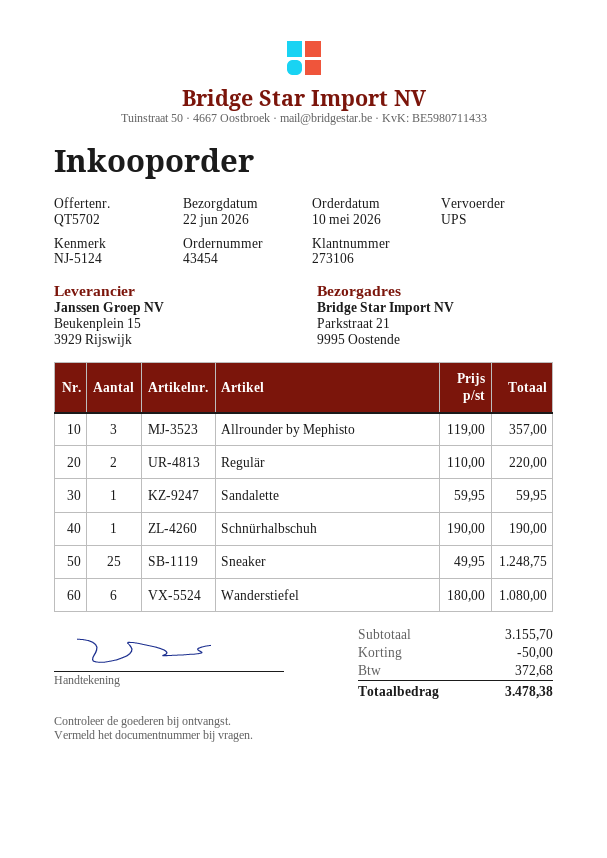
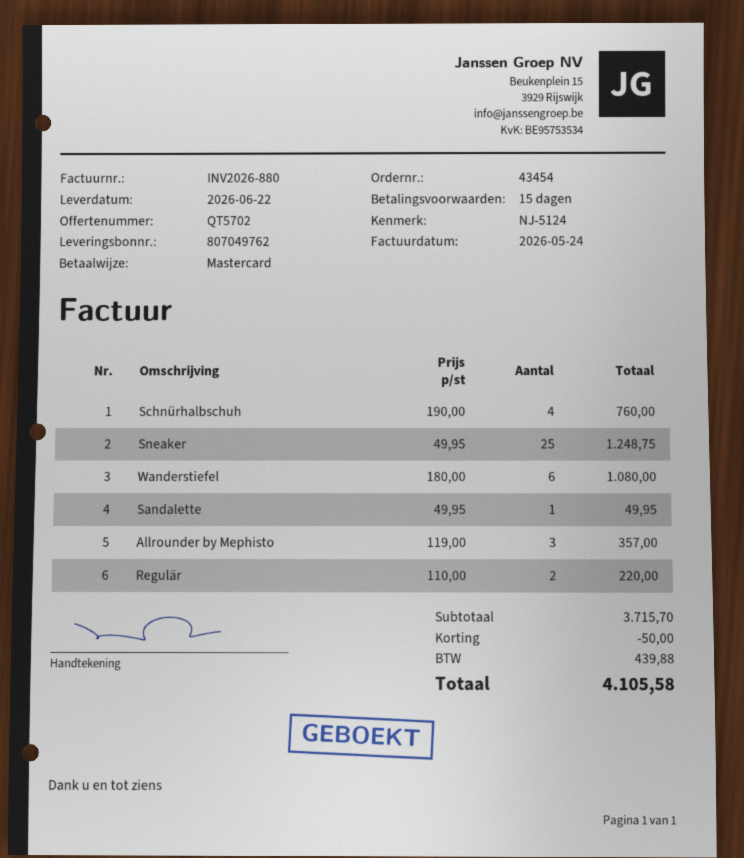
Sandalette: 1 x 59.95 = 59.95 -> 1 x 49.95 = 49.95
Schnürhalbschuh: 1 x 190.00 = 190.00 -> 4 x 190.00 = 760.00
subtotal: 3155.70 -> 3715.70
tax: 372.68 -> 439.88
total: 3478.38 -> 4105.58

